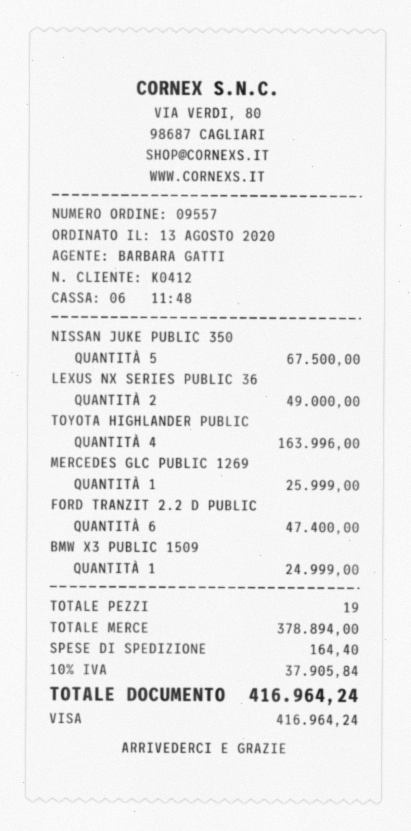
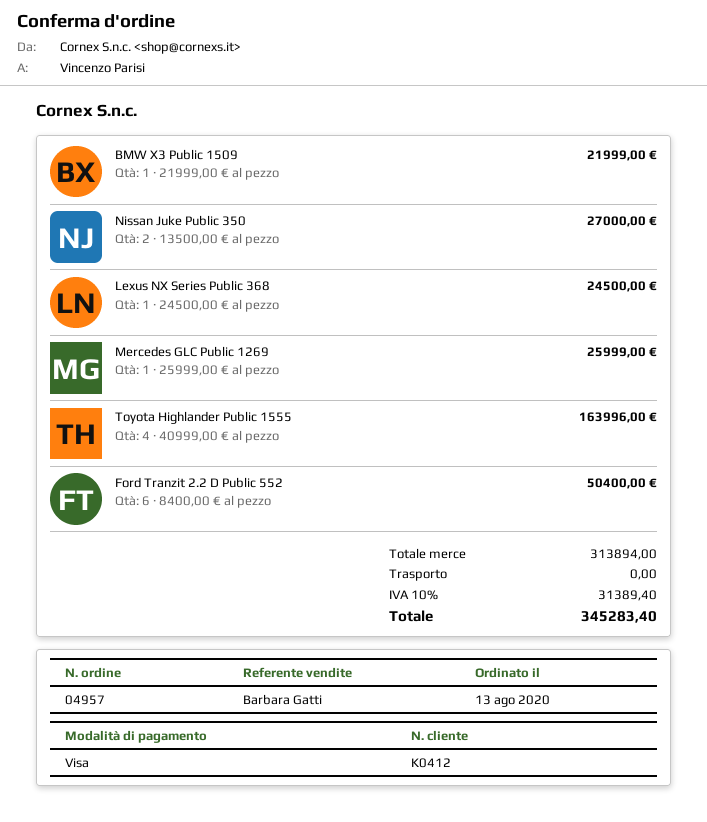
order number: 09557 -> 04957
NISSAN JUKE PUBLIC 350: 5 for 67500.00 -> 2 for 27000.00
LEXUS NX SERIES PUBLIC 36: 2 for 49000.00 -> 1 for 24500.00
FORD TRANZIT 2.2 D PUBLIC: 6 for 47400.00 -> 6 for 50400.00
BMW X3 PUBLIC 1509: 1 for 24999.00 -> 1 for 21999.00
subtotal: 378894.00 -> 313894.00
shipping: 164.40 -> 0.00
tax: 10% = 37905.84 -> 10% = 31389.40
total: 416964.24 -> 345283.40

